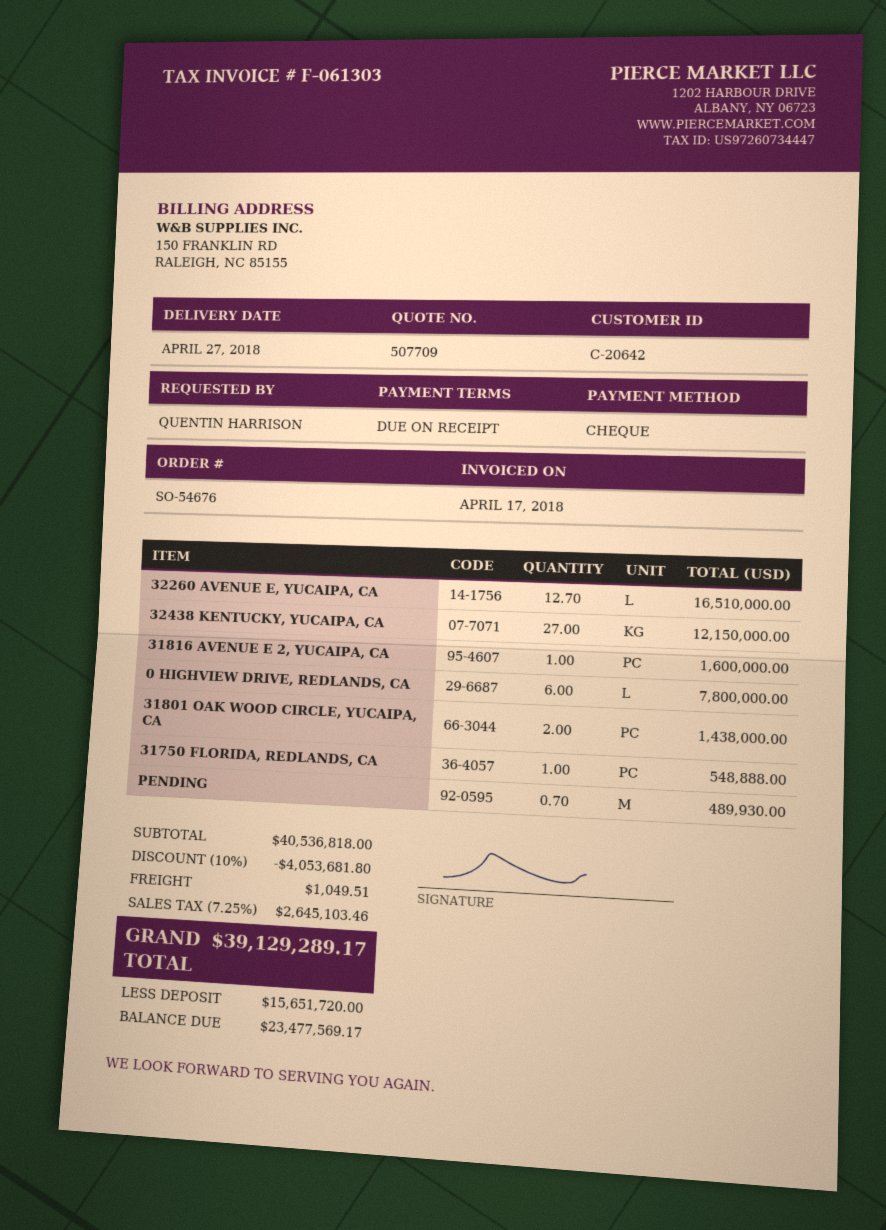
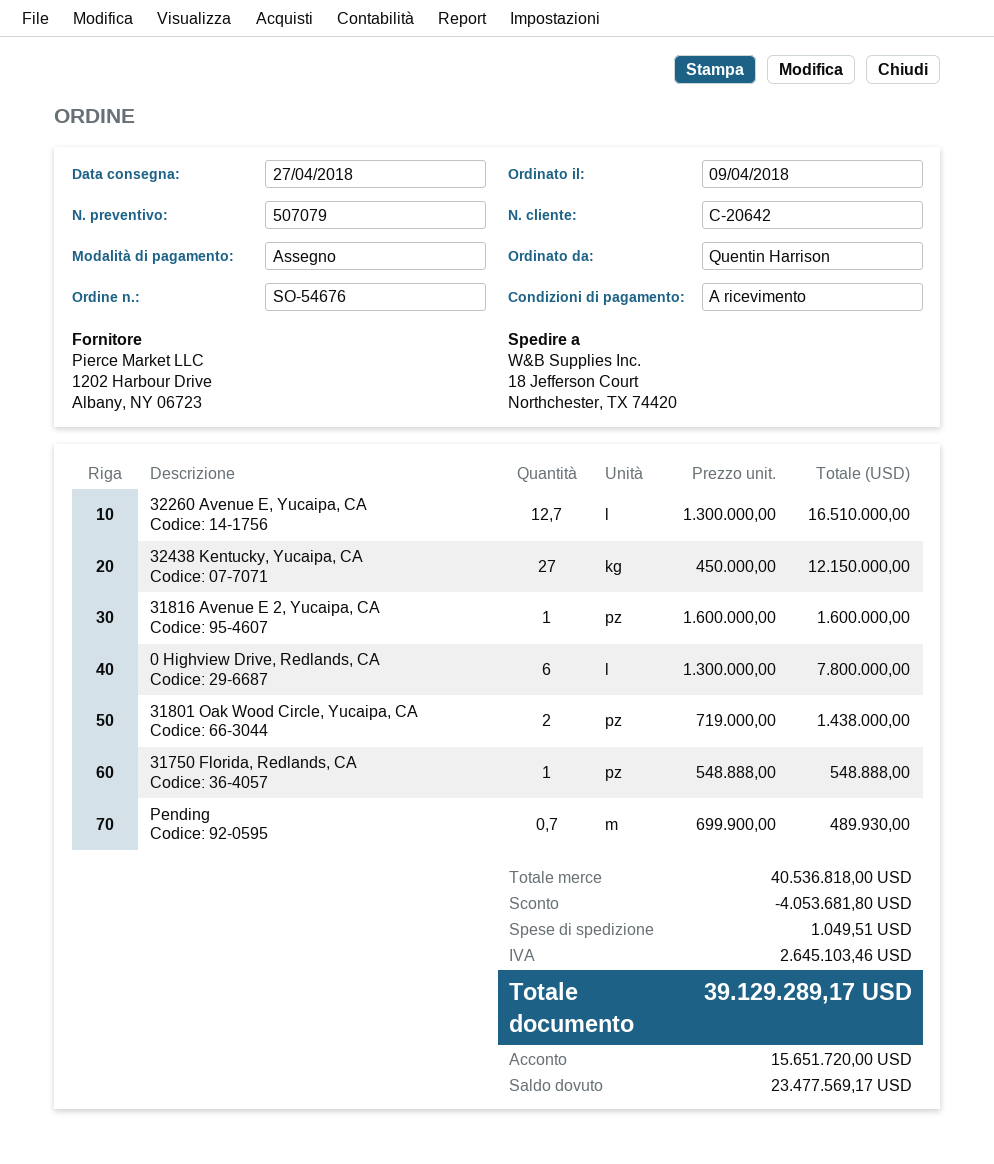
quote number: 507709 -> 507079

